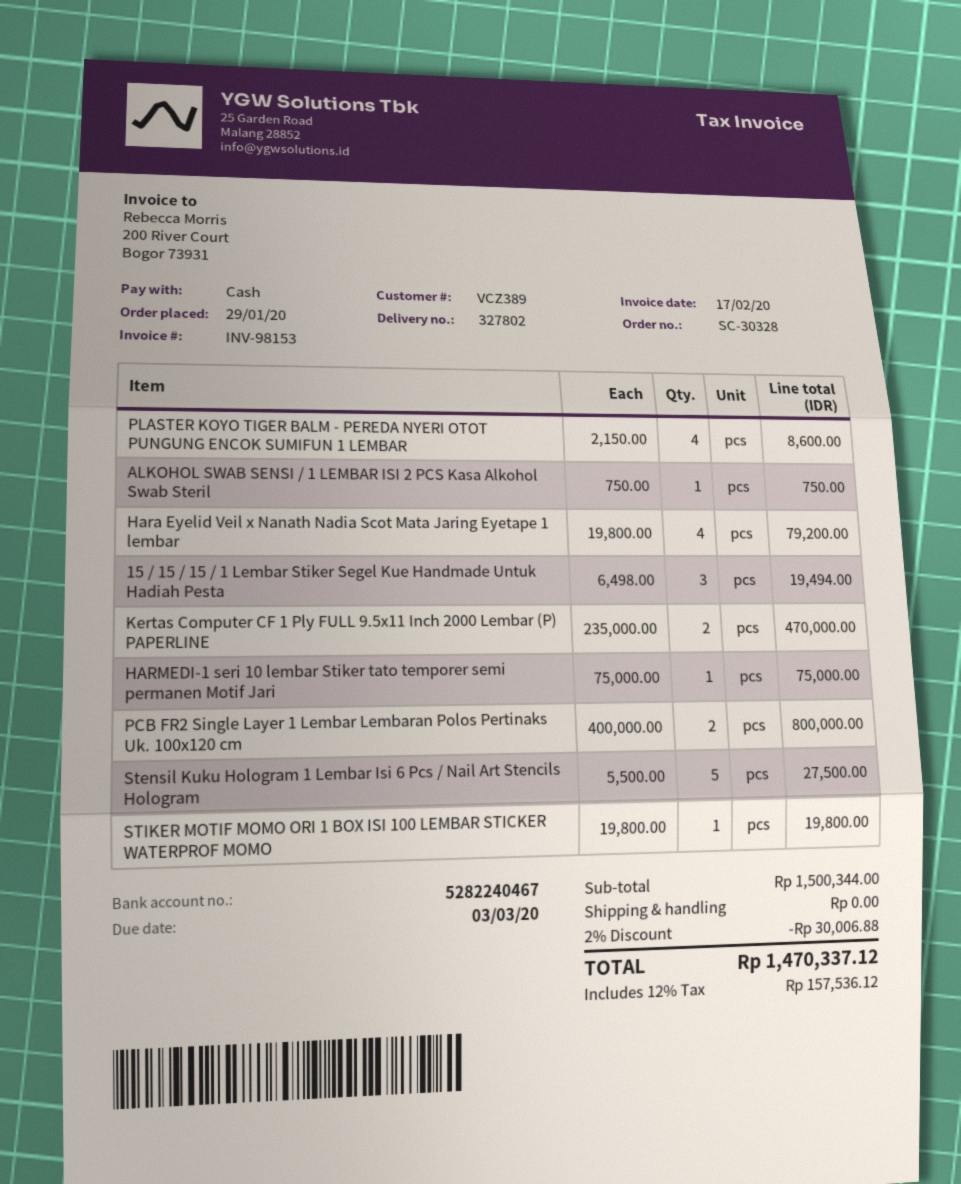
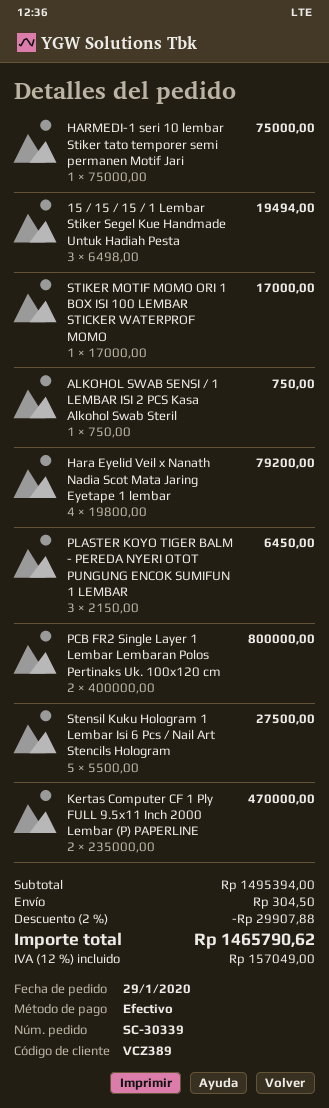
order number: SC-30328 -> SC-30339
PLASTER KOYO TIGER BALM - PEREDA NYERI OTOT PUNGUNG ENCOK SUMIFUN 1 LEMBAR: 4 x 2150.00 = 8600.00 -> 3 x 2150.00 = 6450.00
STIKER MOTIF MOMO ORI 1 BOX ISI 100 LEMBAR STICKER WATERPROF MOMO: 1 x 19800.00 = 19800.00 -> 1 x 17000.00 = 17000.00
subtotal: 1500344.00 -> 1495394.00
discount: 2% = 30006.88 -> 2% = 29907.88
shipping: 0.00 -> 304.50
tax: 12% = 157536.12 -> 12% = 157049.00
total: 1470337.12 -> 1465790.62

